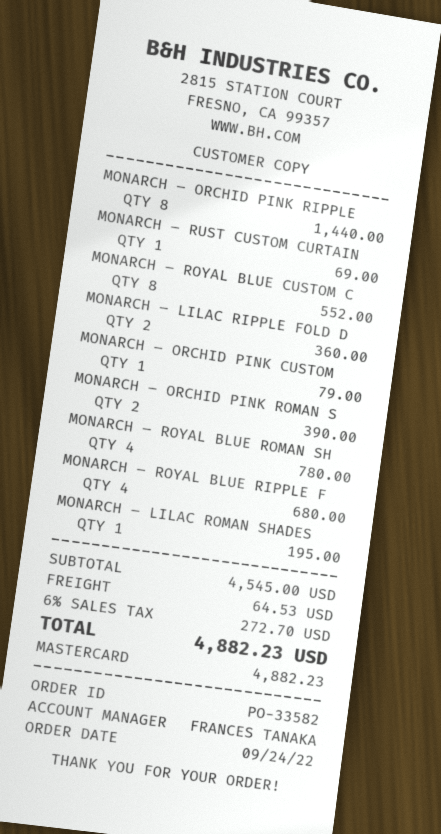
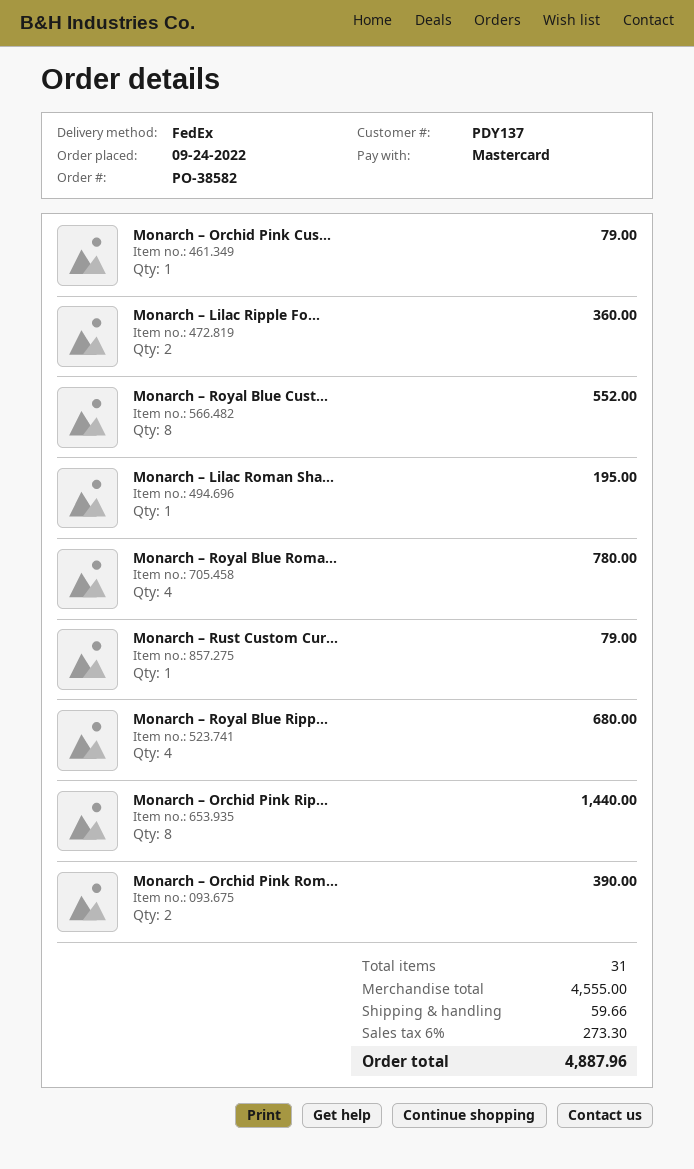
order number: PO-33582 -> PO-38582
MONARCH – RUST CUSTOM CURTAIN: 1 for 69.00 -> 1 for 79.00
subtotal: 4545.00 -> 4555.00
shipping: 64.53 -> 59.66
tax: 6% = 272.70 -> 6% = 273.30
total: 4882.23 -> 4887.96

